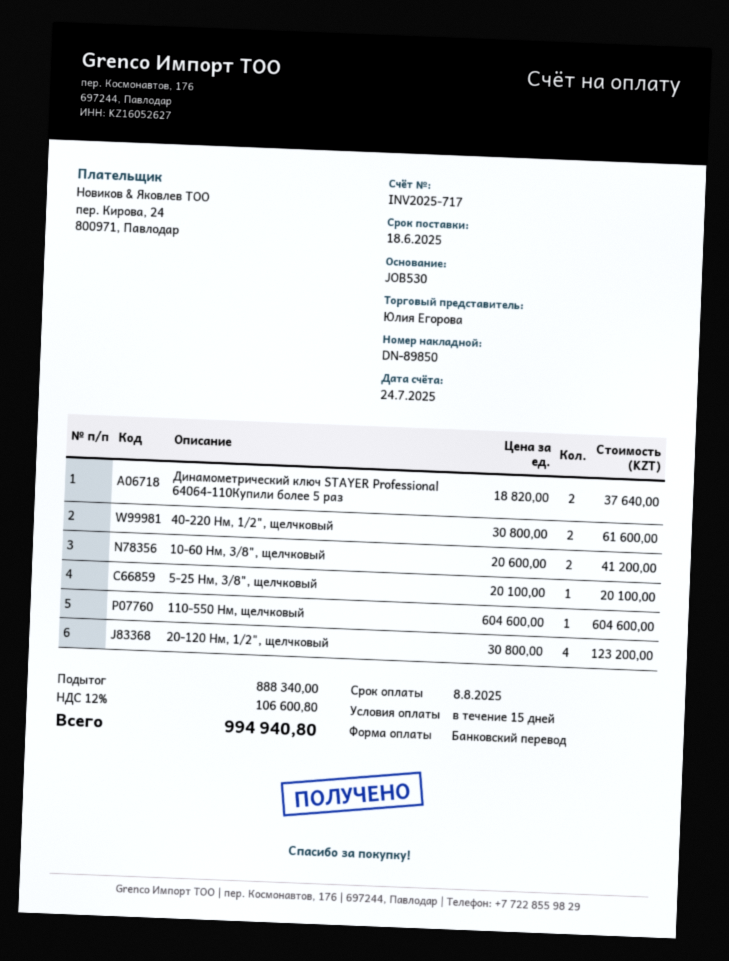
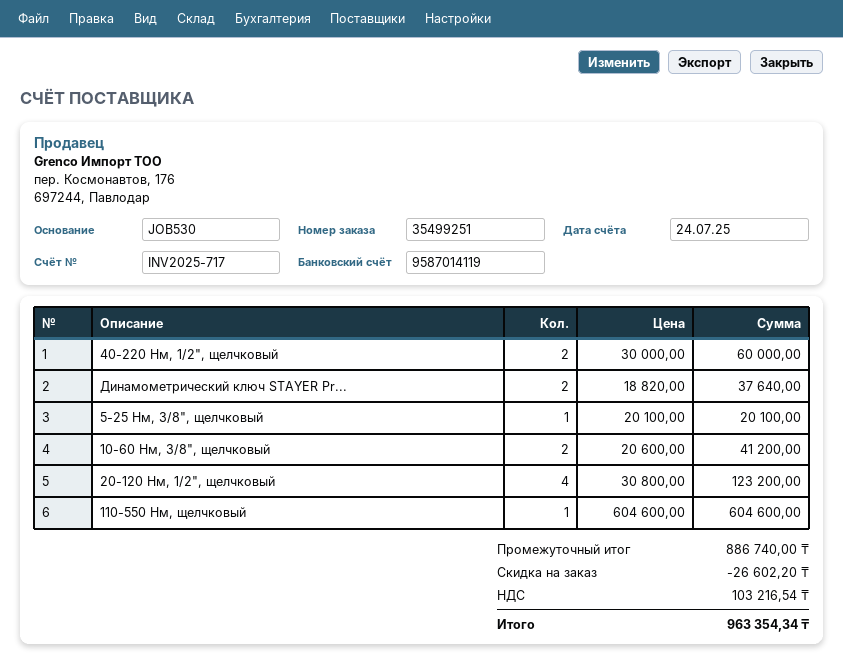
40-220 Нм, 1/2", щелчковый: 2 x 30800.00 = 61600.00 -> 2 x 30000.00 = 60000.00
subtotal: 888340.00 -> 886740.00
discount: none -> 26602.20
tax: 106600.80 -> 103216.54
total: 994940.80 -> 963354.34

